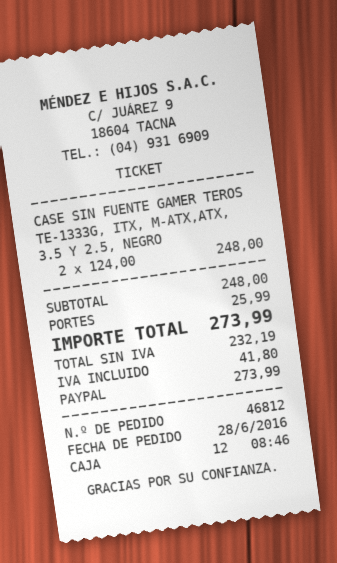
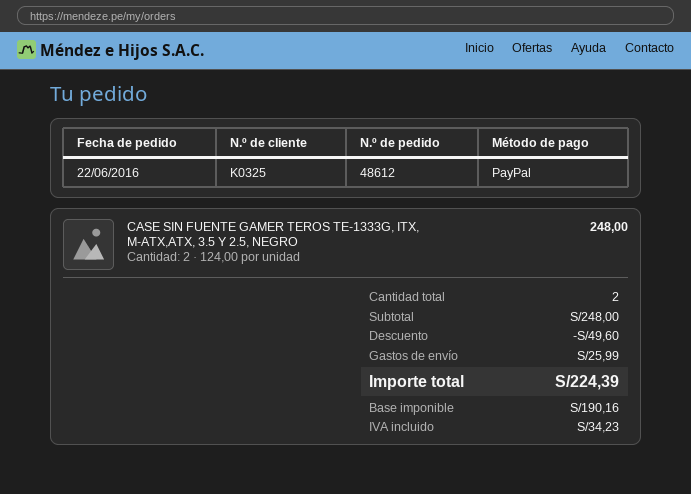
order number: 46812 -> 48612
order date: 2016-06-28 -> 2016-06-22
discount: none -> 49.60
net: 232.19 -> 190.16
tax: 41.80 -> 34.23
total: 273.99 -> 224.39

